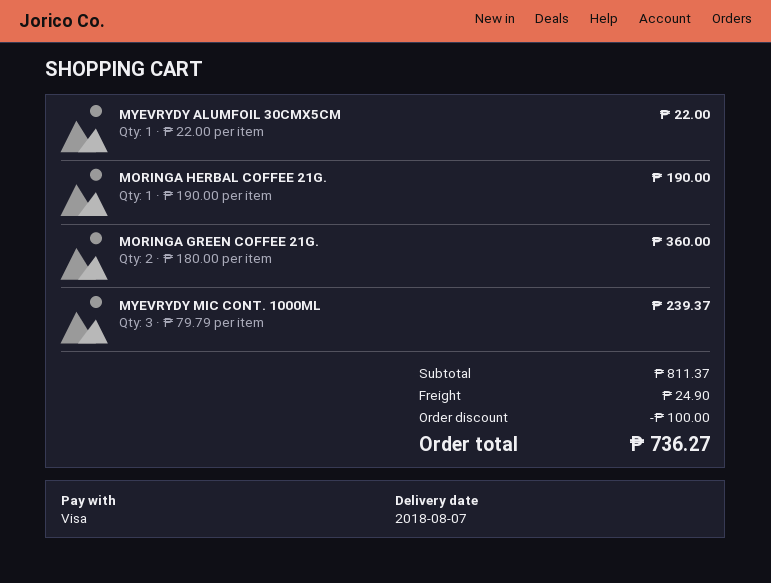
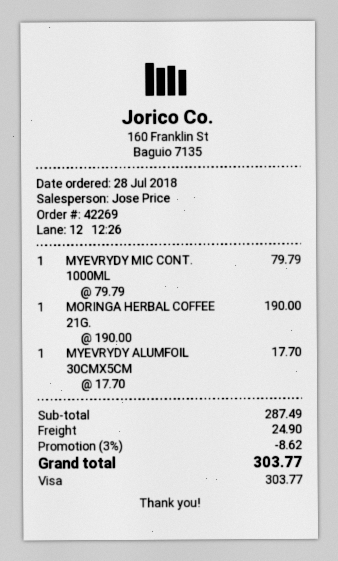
MYEVRYDY ALUMFOIL 30CMX5CM: 1 x 22.00 = 22.00 -> 1 x 17.70 = 17.70
MORINGA GREEN COFFEE 21G.: 2 x 180.00 = 360.00 -> none
MYEVRYDY MIC CONT. 1000ML: 3 x 79.79 = 239.37 -> 1 x 79.79 = 79.79
subtotal: 811.37 -> 287.49
discount: 100.00 -> 8.62
total: 736.27 -> 303.77

